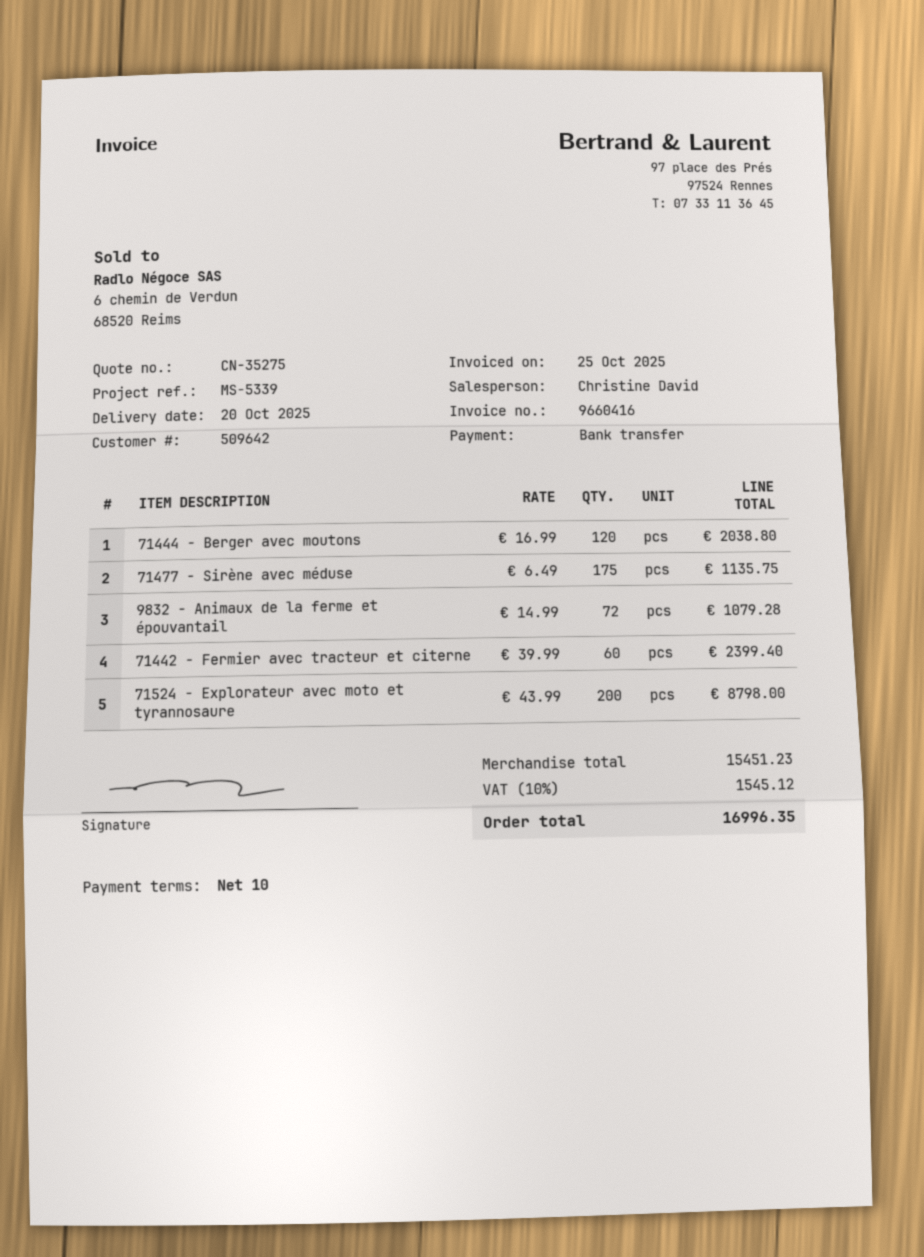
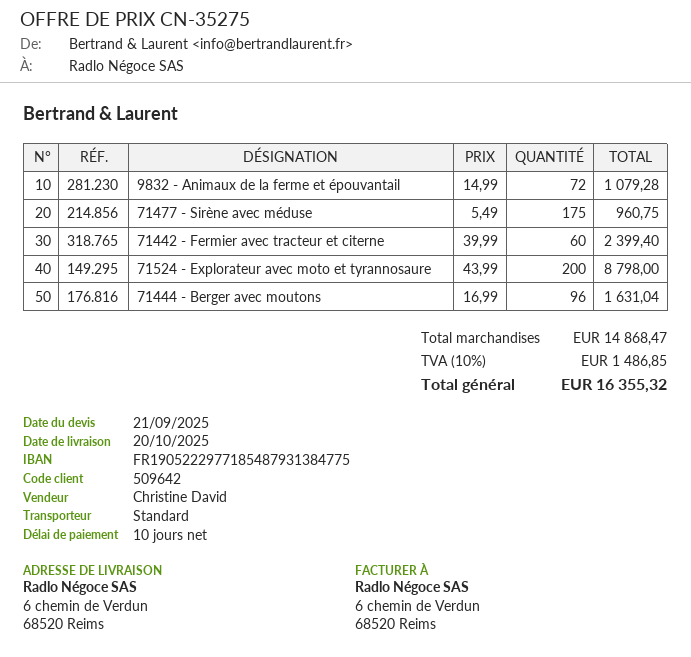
71444 - Berger avec moutons: 120 x 16.99 = 2038.80 -> 96 x 16.99 = 1631.04
71477 - Sirène avec méduse: 175 x 6.49 = 1135.75 -> 175 x 5.49 = 960.75
subtotal: 15451.23 -> 14868.47
tax: 10% = 1545.12 -> 10% = 1486.85
total: 16996.35 -> 16355.32

